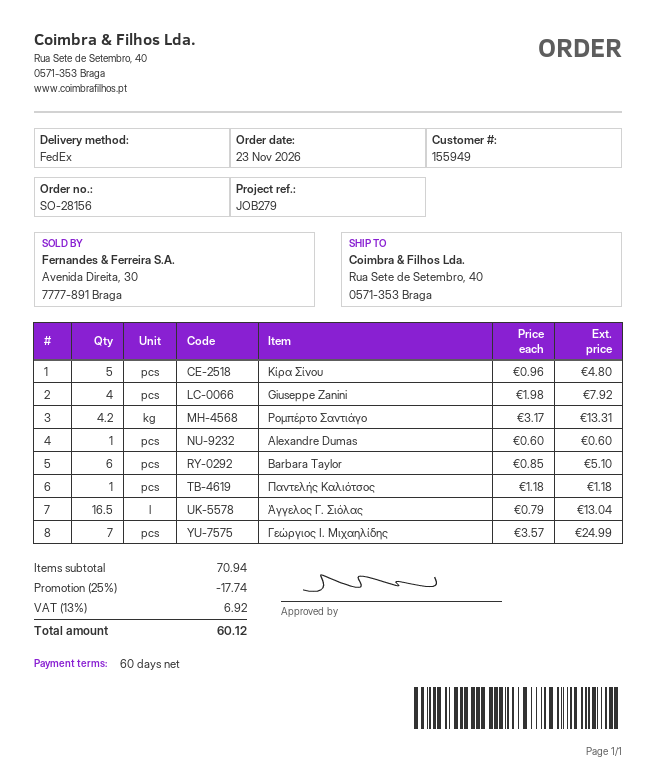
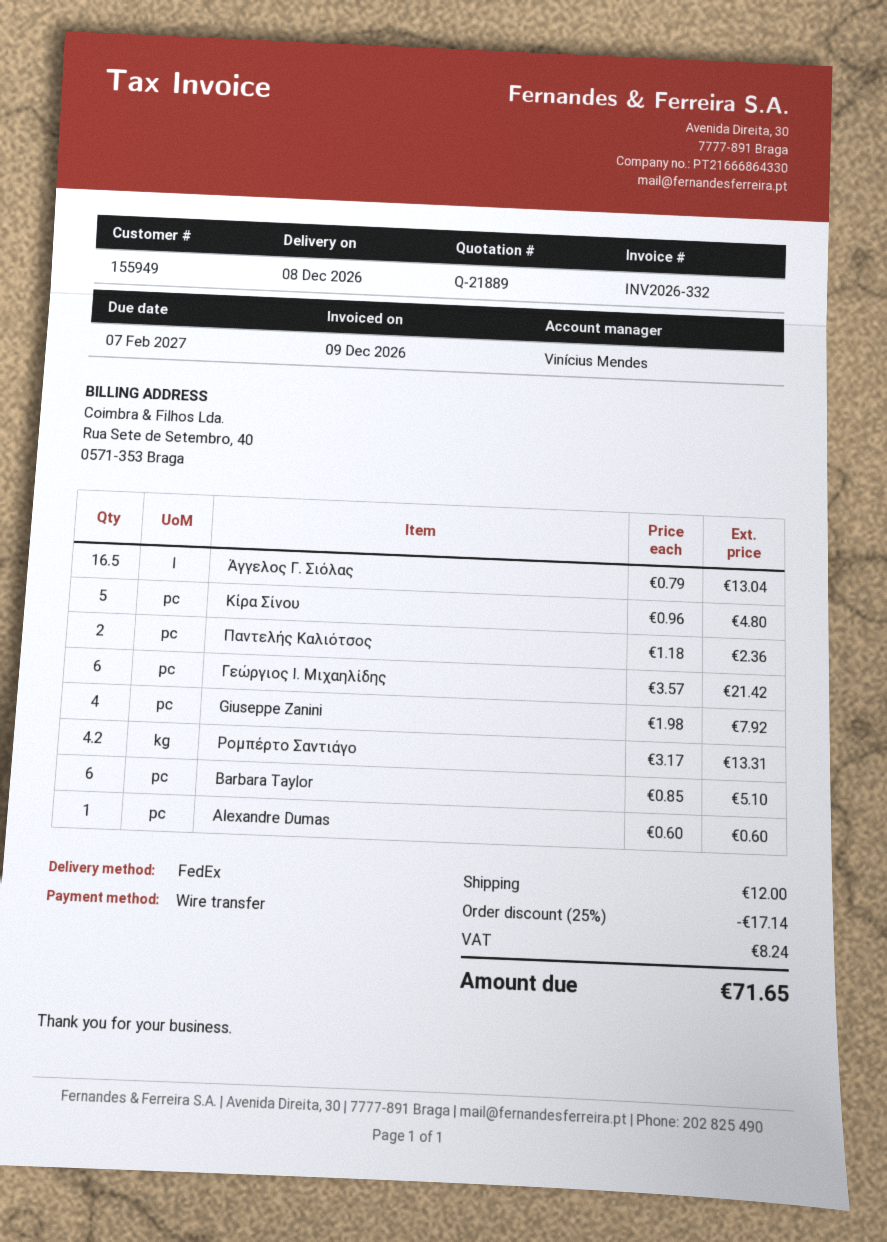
Παντελής Καλιότσος: 1 x 1.18 = 1.18 -> 2 x 1.18 = 2.36
Γεώργιος Ι. Μιχαηλίδης: 7 x 3.57 = 24.99 -> 6 x 3.57 = 21.42
discount: 25% = 17.74 -> 25% = 17.14
shipping: none -> 12.00
tax: 6.92 -> 8.24
total: 60.12 -> 71.65

